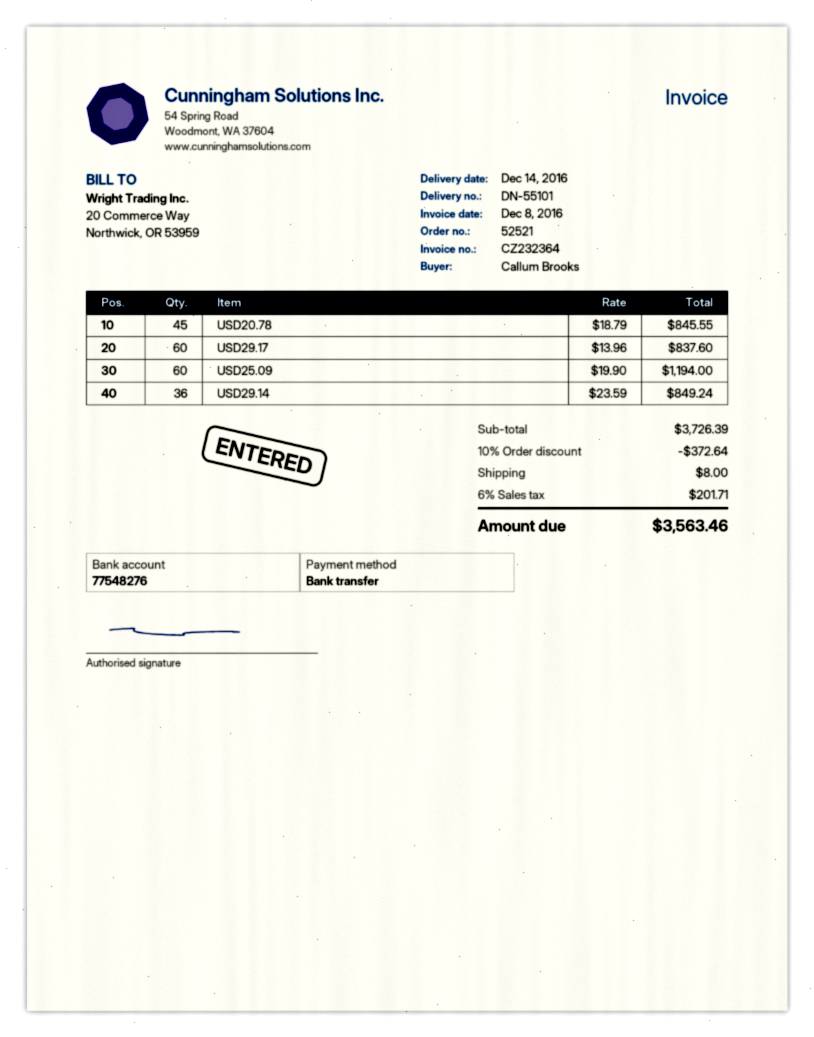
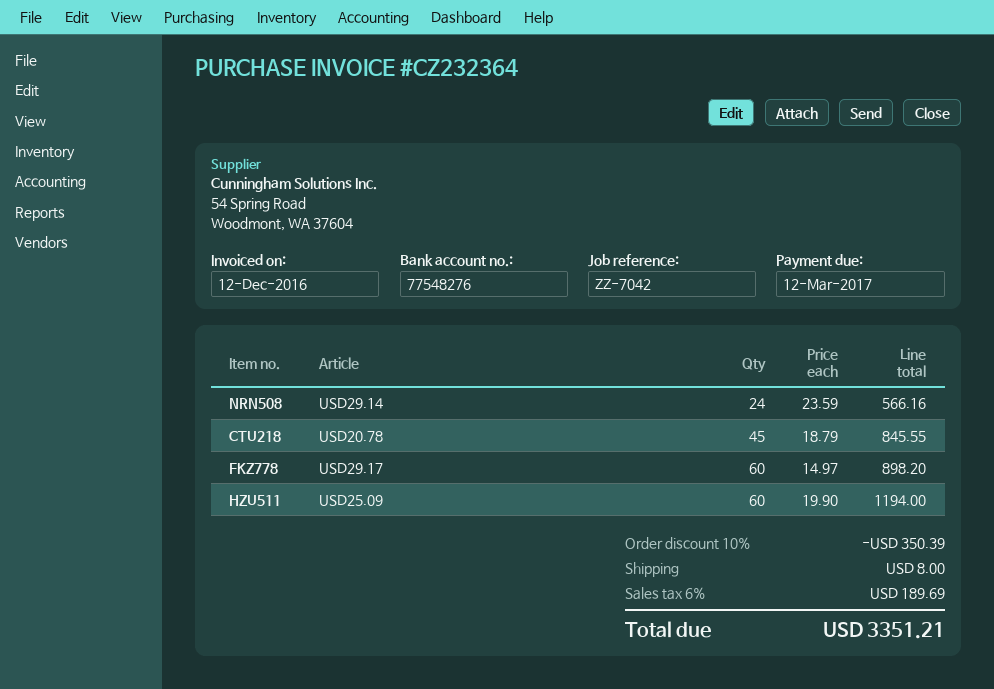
invoice date: 2016-12-08 -> 2016-12-12
USD29.17: 60 x 13.96 = 837.60 -> 60 x 14.97 = 898.20
USD29.14: 36 x 23.59 = 849.24 -> 24 x 23.59 = 566.16
discount: 10% = 372.64 -> 10% = 350.39
tax: 6% = 201.71 -> 6% = 189.69
total: 3563.46 -> 3351.21

